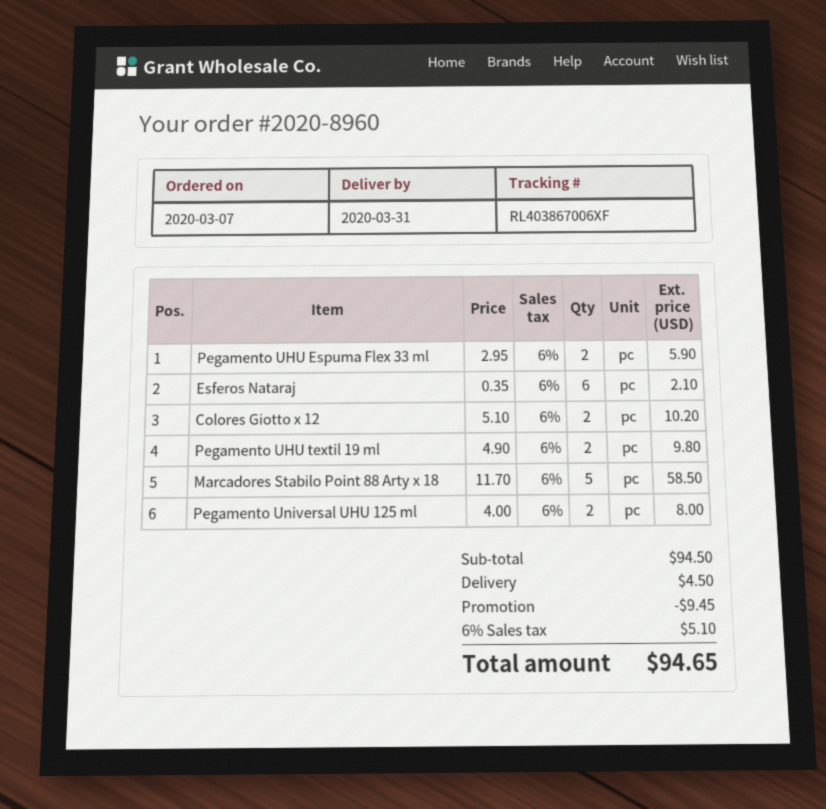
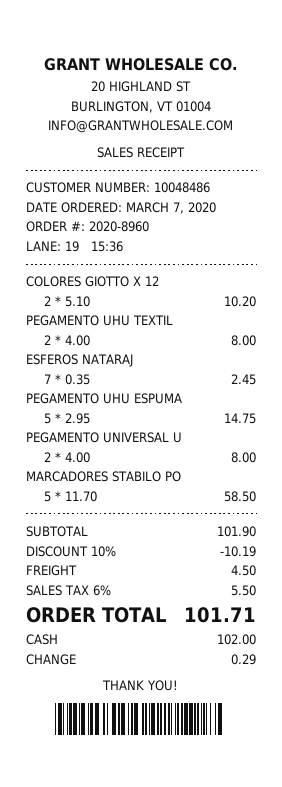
Pegamento UHU Espuma Flex 33 ml: 2 x 2.95 = 5.90 -> 5 x 2.95 = 14.75
Esferos Nataraj: 6 x 0.35 = 2.10 -> 7 x 0.35 = 2.45
Pegamento UHU textil 19 ml: 2 x 4.90 = 9.80 -> 2 x 4.00 = 8.00
subtotal: 94.50 -> 101.90
discount: 9.45 -> 10.19
tax: 6% = 5.10 -> 6% = 5.50
total: 94.65 -> 101.71

